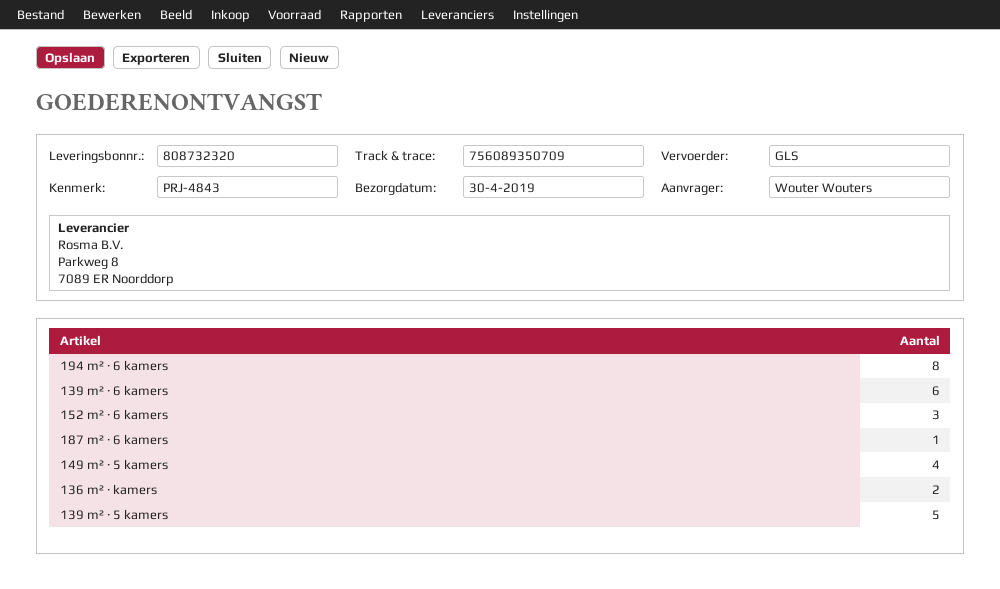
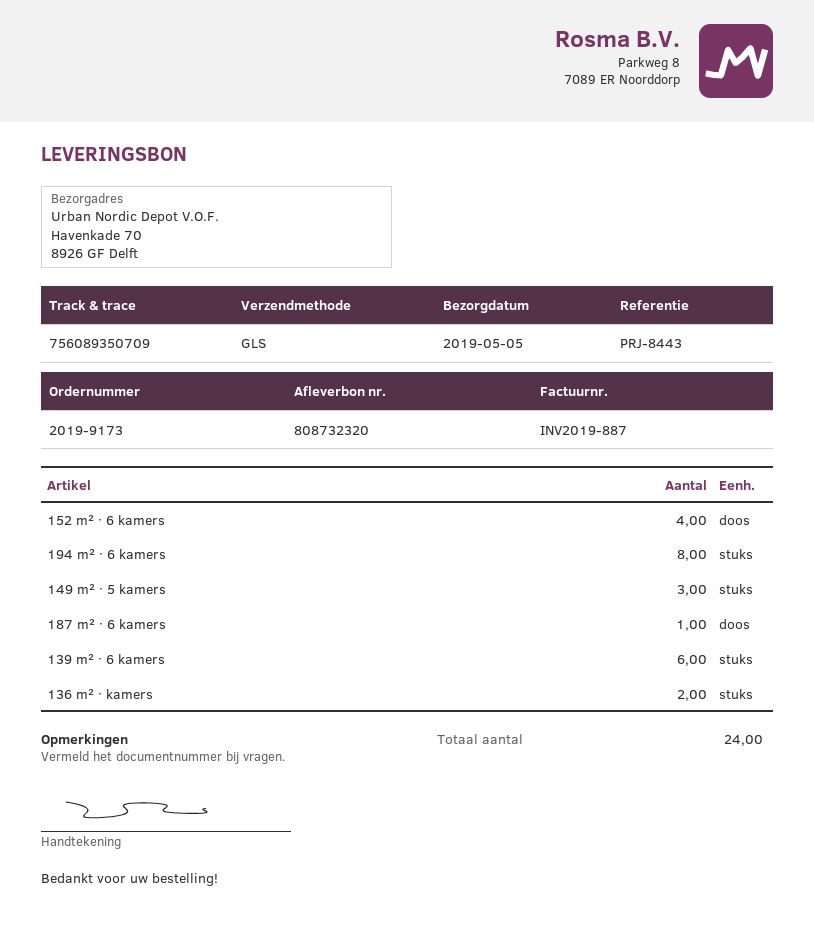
delivery date: 2019-04-30 -> 2019-05-05
reference: PRJ-4843 -> PRJ-8443
152 m² · 6 kamers: 3 -> 4
149 m² · 5 kamers: 4 -> 3
139 m² · 5 kamers: 5 -> none

